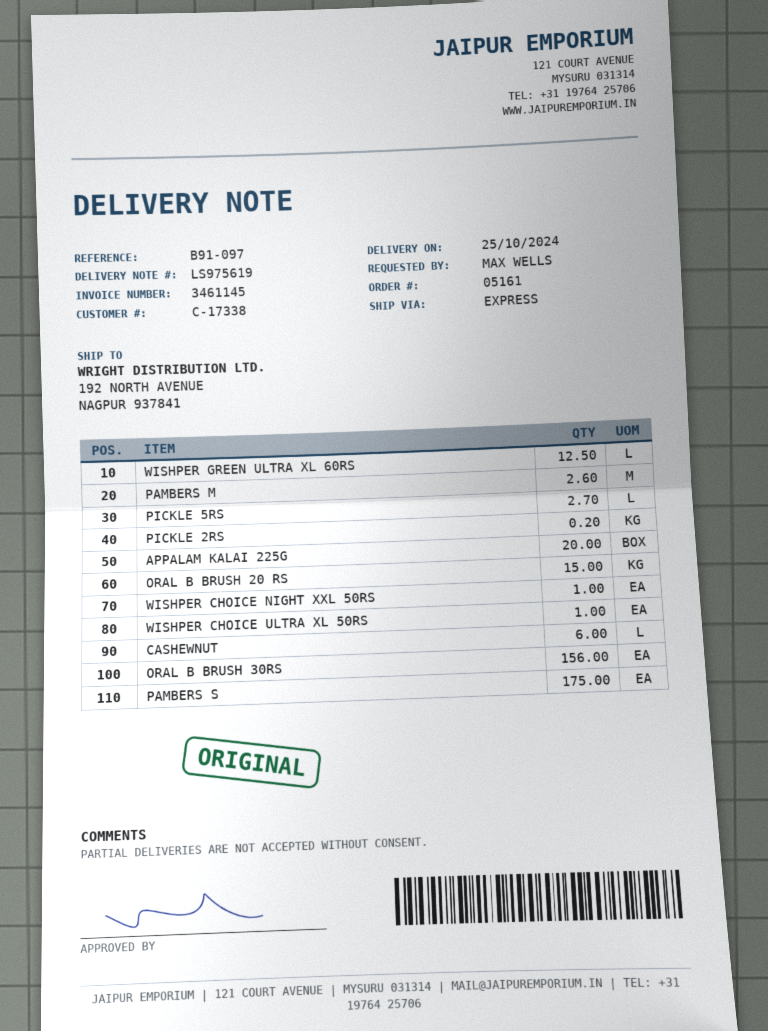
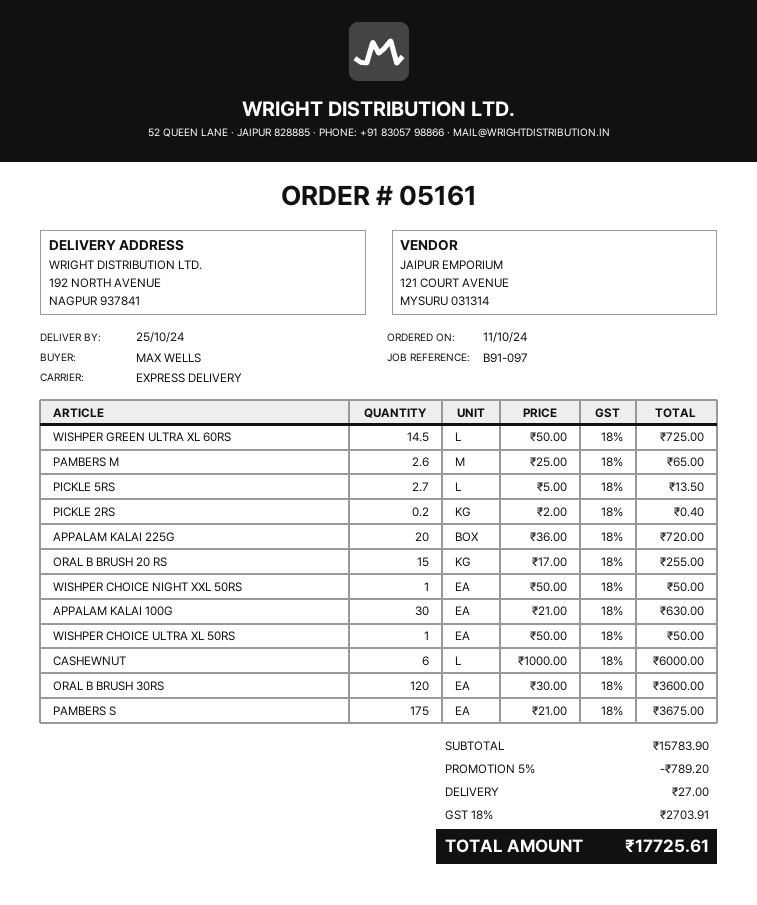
WISHPER GREEN ULTRA XL 60RS: 12.5 -> 14.5
ORAL B BRUSH 30RS: 156 -> 120
APPALAM KALAI 100G: none -> 30

